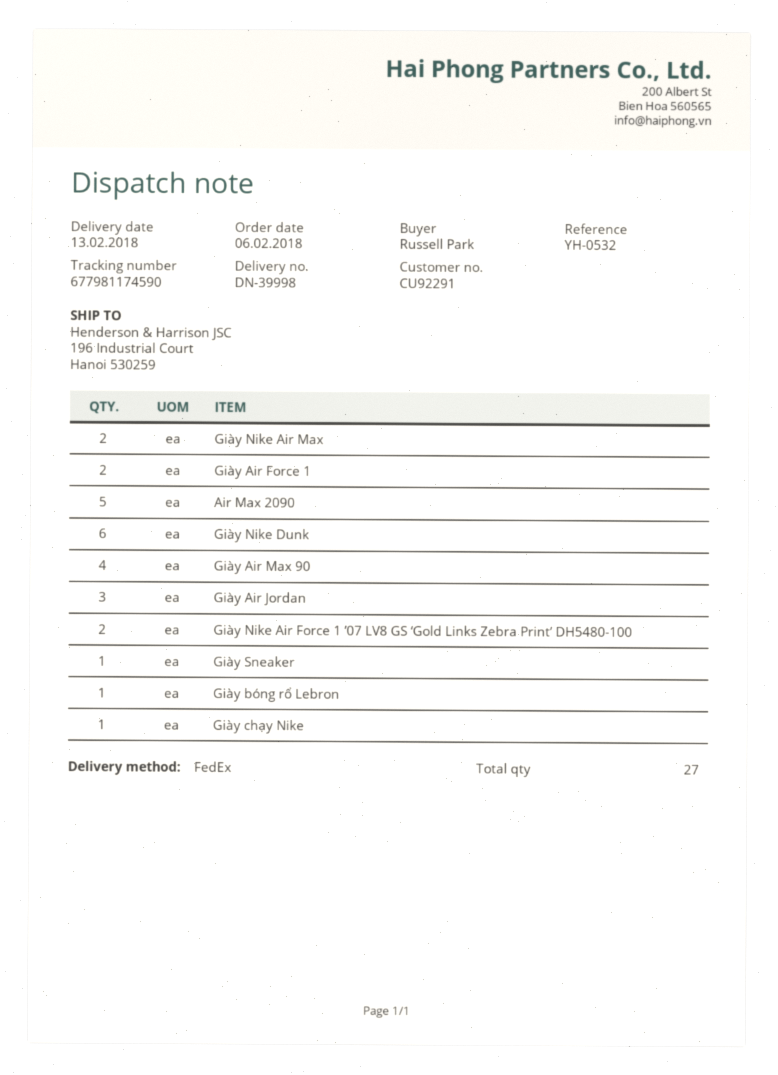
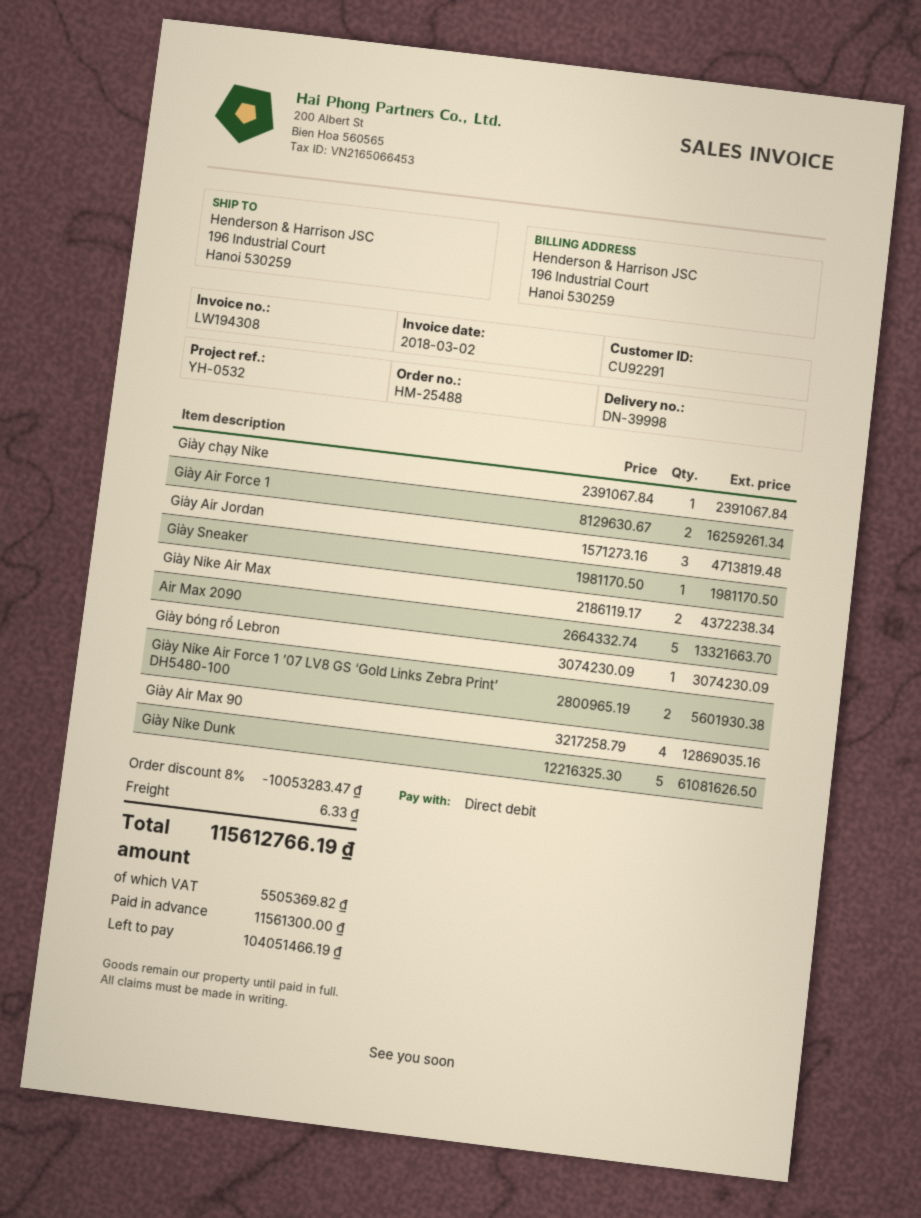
Giày Nike Dunk: 6 -> 5

